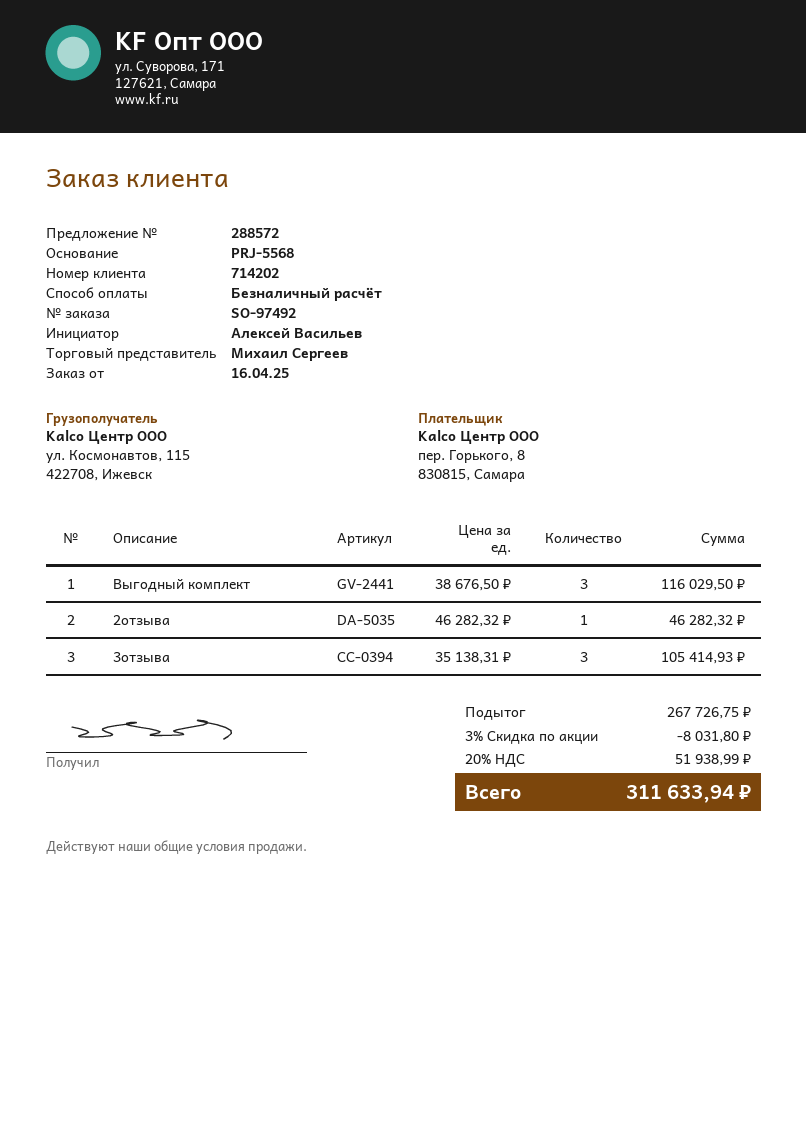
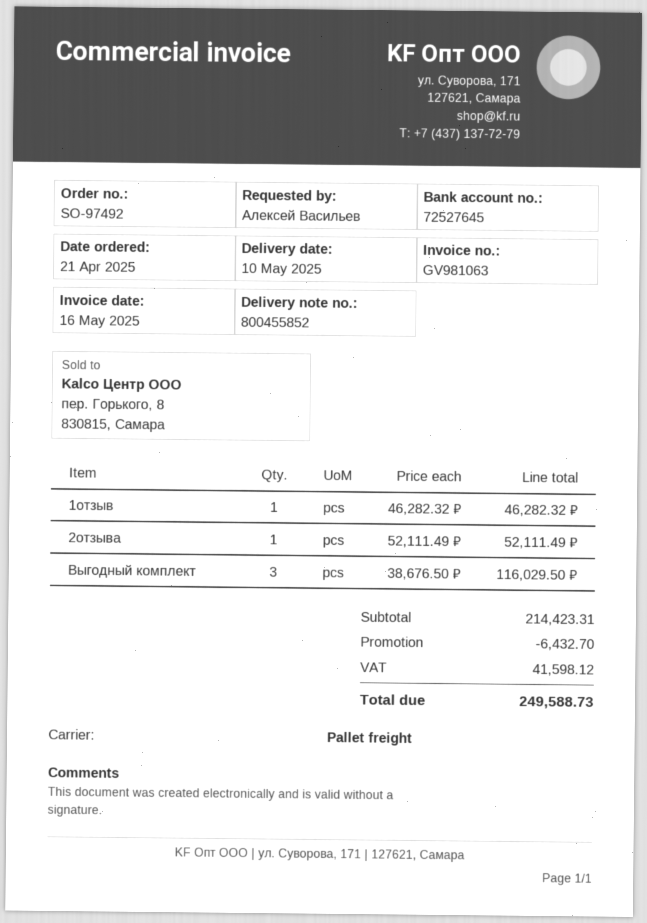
order date: 2025-04-16 -> 2025-04-21
2отзыва: 1 x 46282.32 = 46282.32 -> 1 x 52111.49 = 52111.49
3отзыва: 3 x 35138.31 = 105414.93 -> none
1отзыв: none -> 1 x 46282.32 = 46282.32
subtotal: 267726.75 -> 214423.31
discount: 8031.80 -> 6432.70
tax: 51938.99 -> 41598.12
total: 311633.94 -> 249588.73

